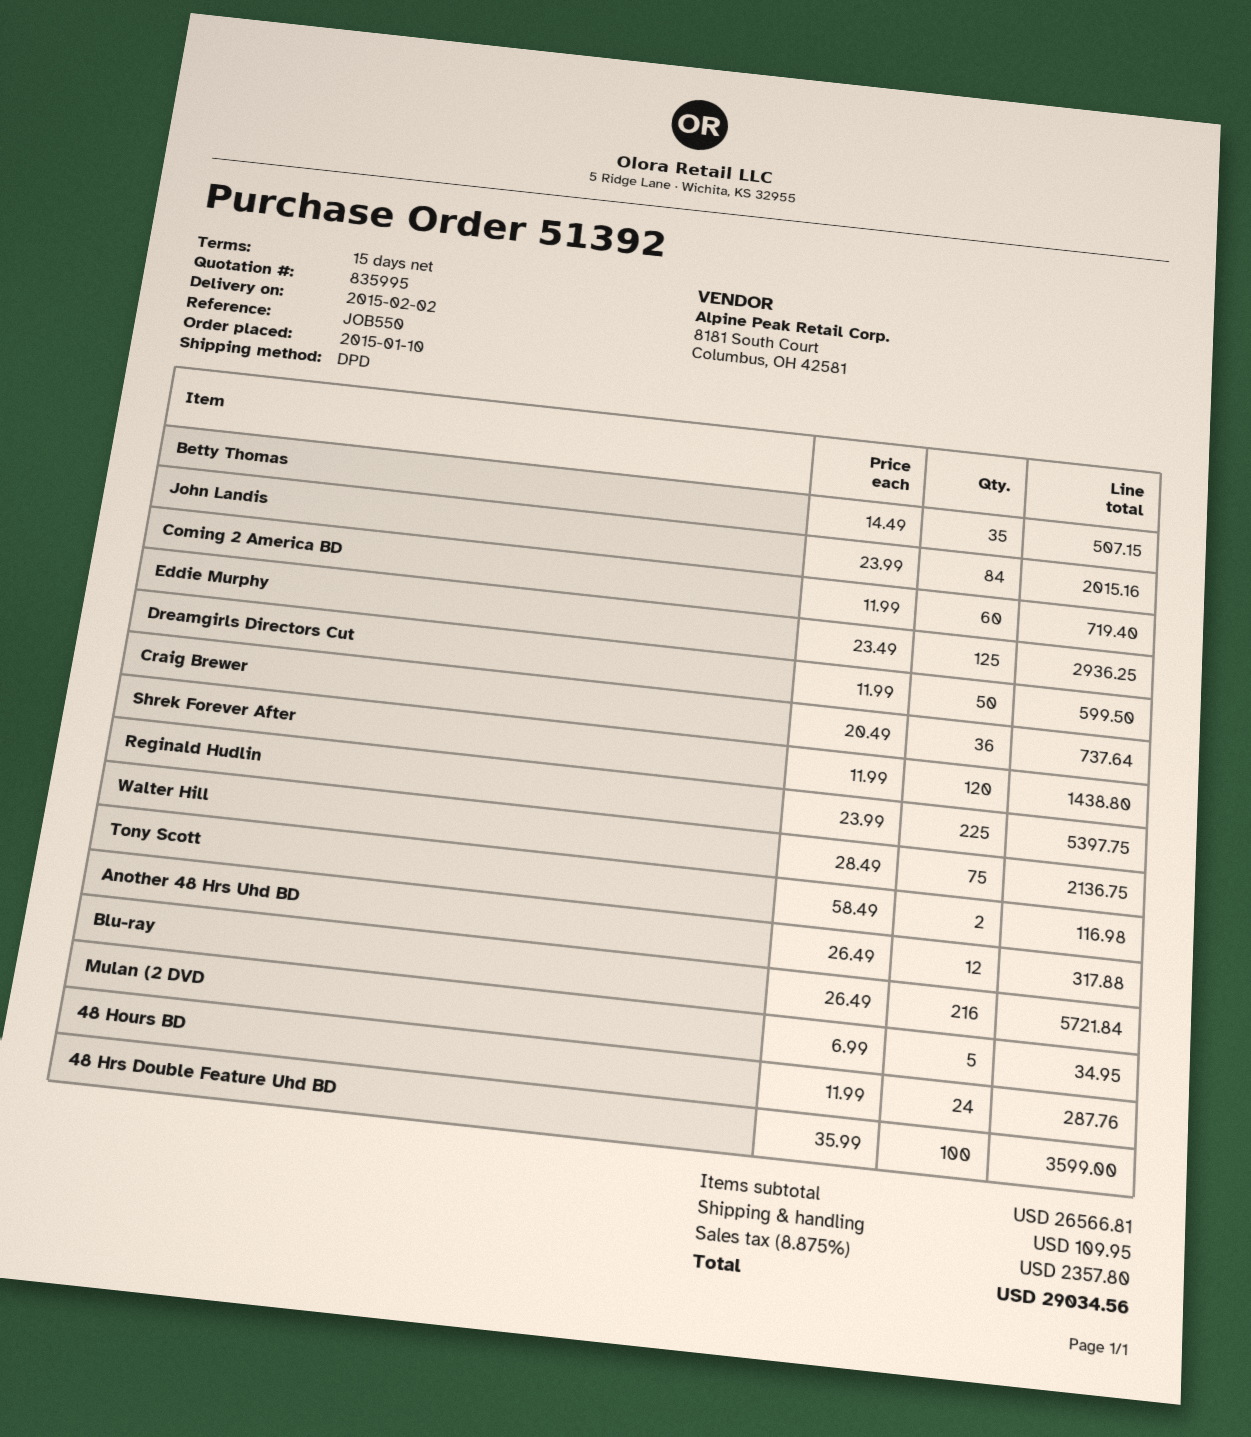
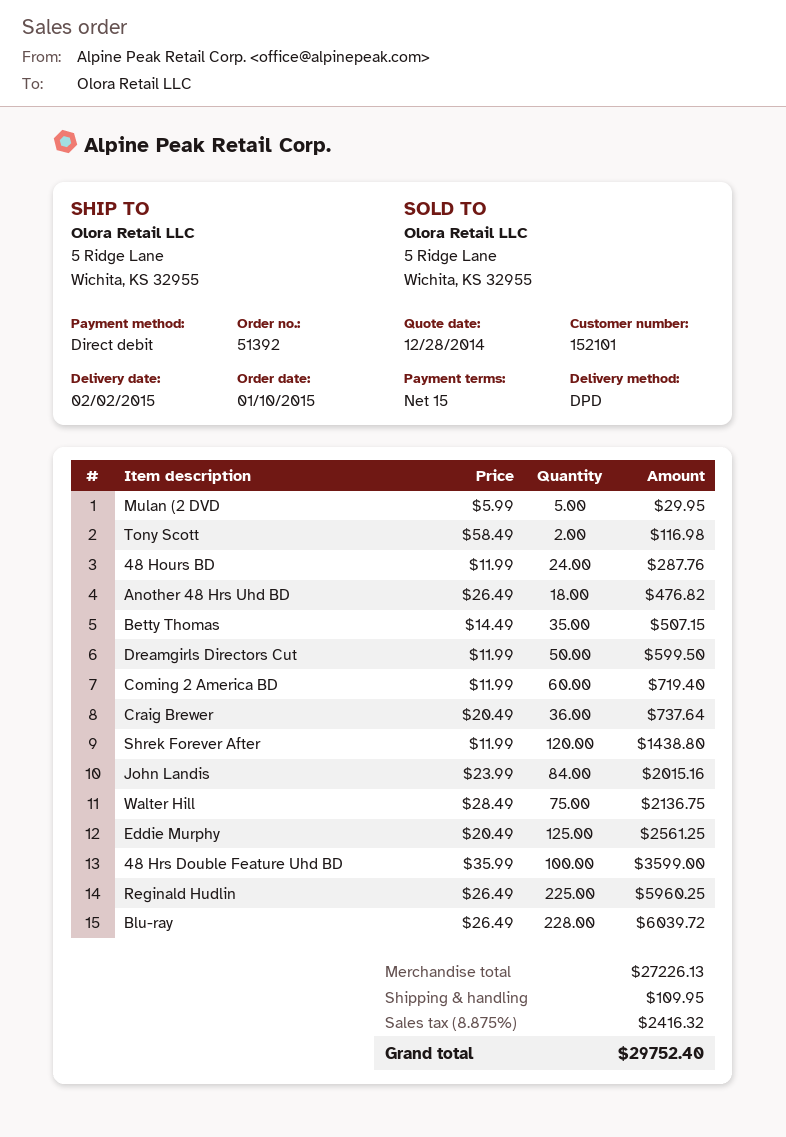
Eddie Murphy: 125 x 23.49 = 2936.25 -> 125 x 20.49 = 2561.25
Reginald Hudlin: 225 x 23.99 = 5397.75 -> 225 x 26.49 = 5960.25
Another 48 Hrs Uhd BD: 12 x 26.49 = 317.88 -> 18 x 26.49 = 476.82
Blu-ray: 216 x 26.49 = 5721.84 -> 228 x 26.49 = 6039.72
Mulan (2 DVD: 5 x 6.99 = 34.95 -> 5 x 5.99 = 29.95
subtotal: 26566.81 -> 27226.13
tax: 8.875% = 2357.80 -> 8.875% = 2416.32
total: 29034.56 -> 29752.40

